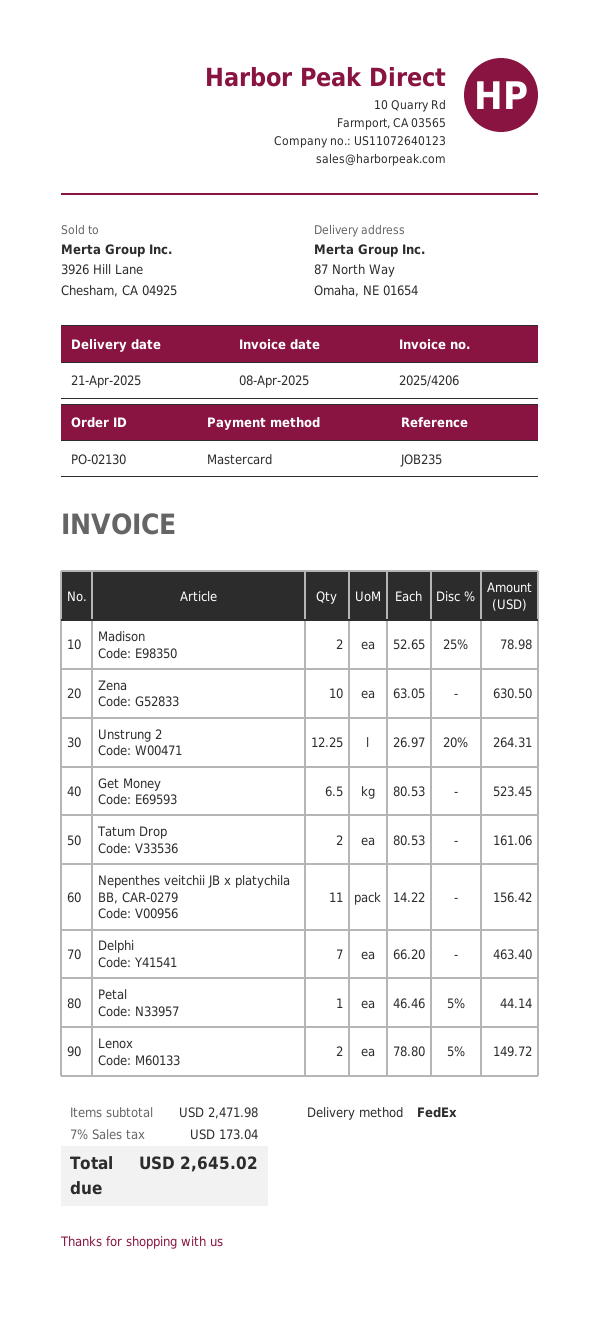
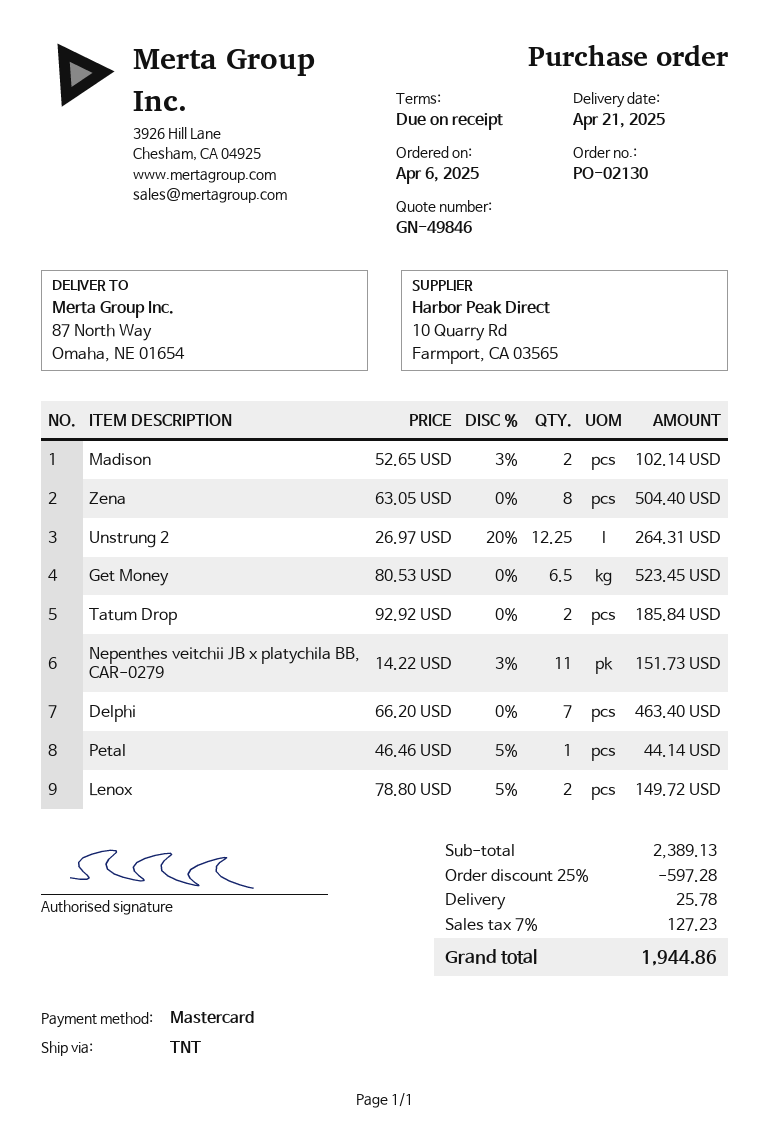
shipping method: FedEx -> TNT
Madison: 2 x 52.65 - 25% = 78.98 -> 2 x 52.65 - 3% = 102.14
Zena: 10 x 63.05 = 630.50 -> 8 x 63.05 = 504.40
Tatum Drop: 2 x 80.53 = 161.06 -> 2 x 92.92 = 185.84
Nepenthes veitchii JB x platychila BB, CAR-0279: 11 x 14.22 = 156.42 -> 11 x 14.22 - 3% = 151.73
subtotal: 2471.98 -> 2389.13
discount: none -> 25% = 597.28
shipping: none -> 25.78
tax: 7% = 173.04 -> 7% = 127.23
total: 2645.02 -> 1944.86

